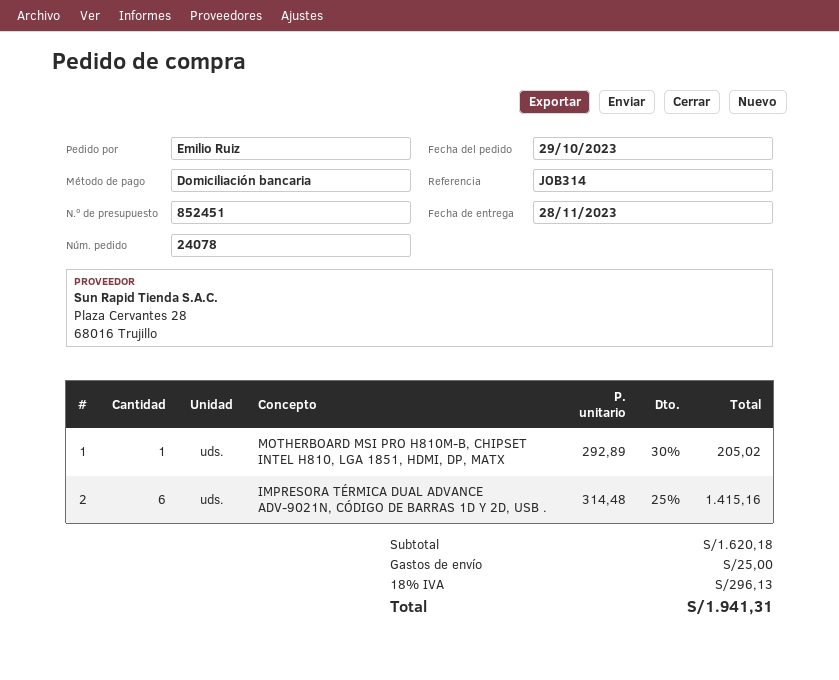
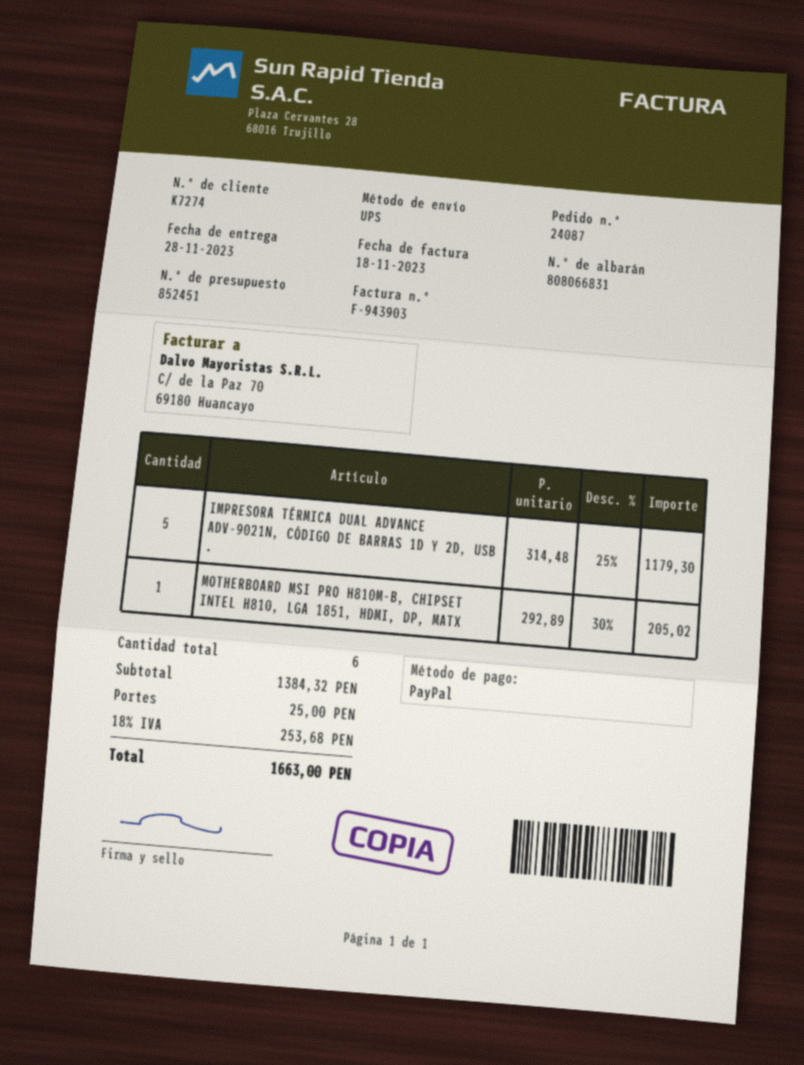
order number: 24078 -> 24087
payment method: direct debit -> PayPal
IMPRESORA TÉRMICA DUAL ADVANCE ADV-9021N, CÓDIGO DE BARRAS 1D Y 2D, USB .: 6 x 314.48 - 25% = 1415.16 -> 5 x 314.48 - 25% = 1179.30
subtotal: 1620.18 -> 1384.32
tax: 18% = 296.13 -> 18% = 253.68
total: 1941.31 -> 1663.00

